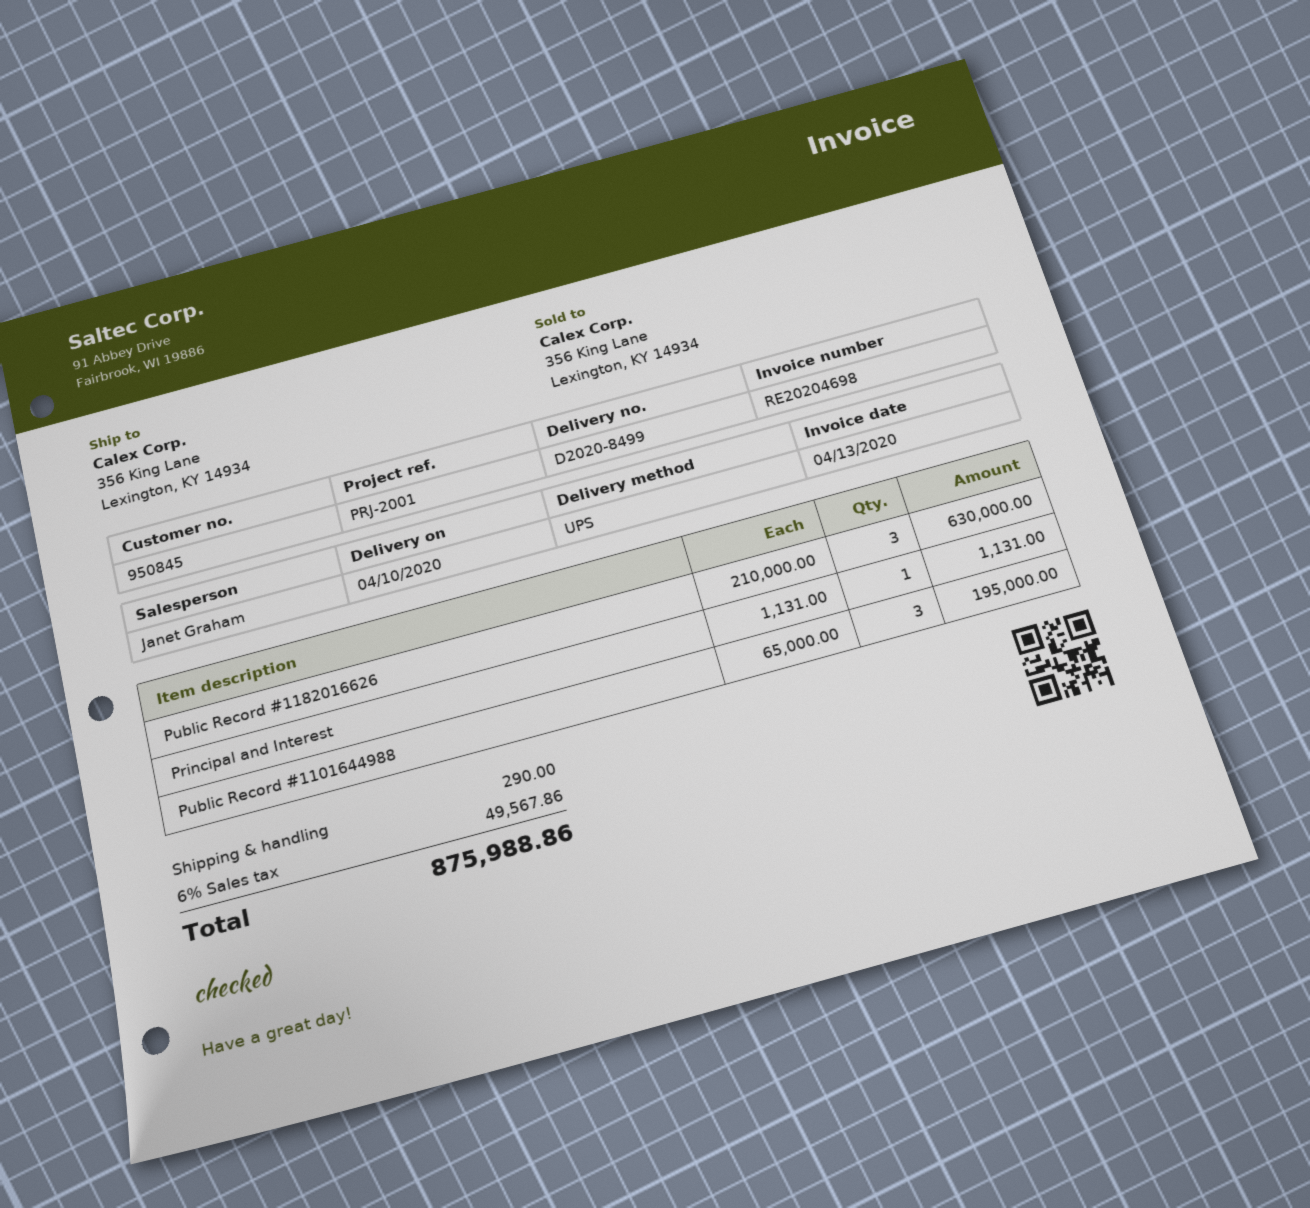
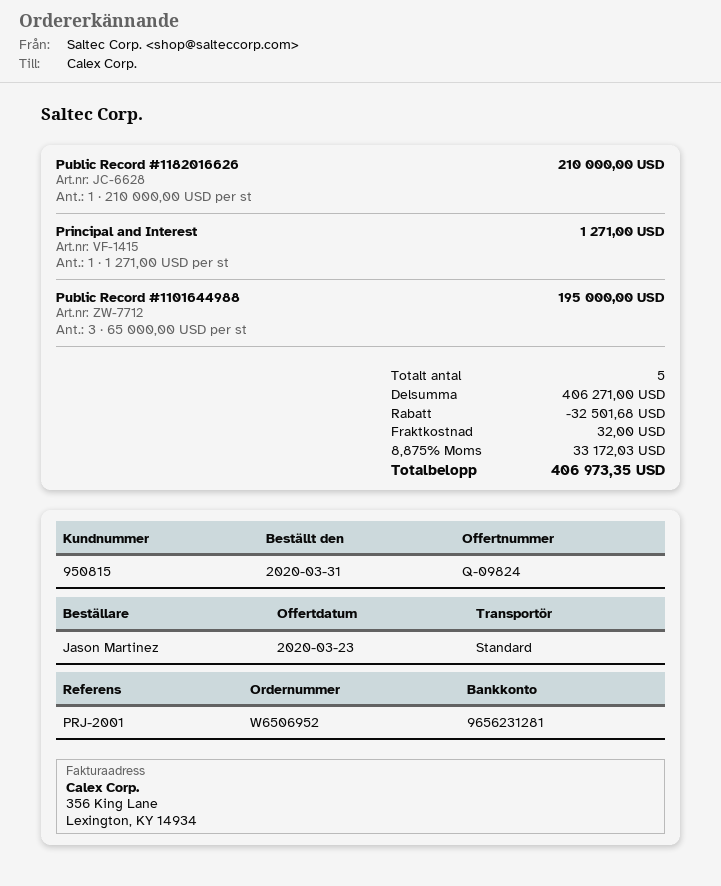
customer number: 950845 -> 950815
shipping method: UPS -> standard
Public Record #1182016626: 3 x 210000.00 = 630000.00 -> 1 x 210000.00 = 210000.00
Principal and Interest: 1 x 1131.00 = 1131.00 -> 1 x 1271.00 = 1271.00
discount: none -> 32501.68
shipping: 290.00 -> 32.00
tax: 6% = 49567.86 -> 8.875% = 33172.03
total: 875988.86 -> 406973.35

